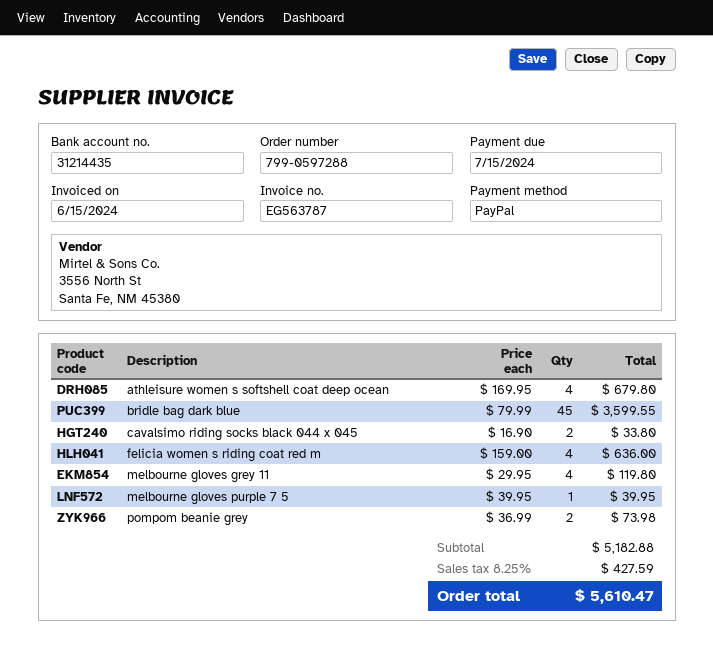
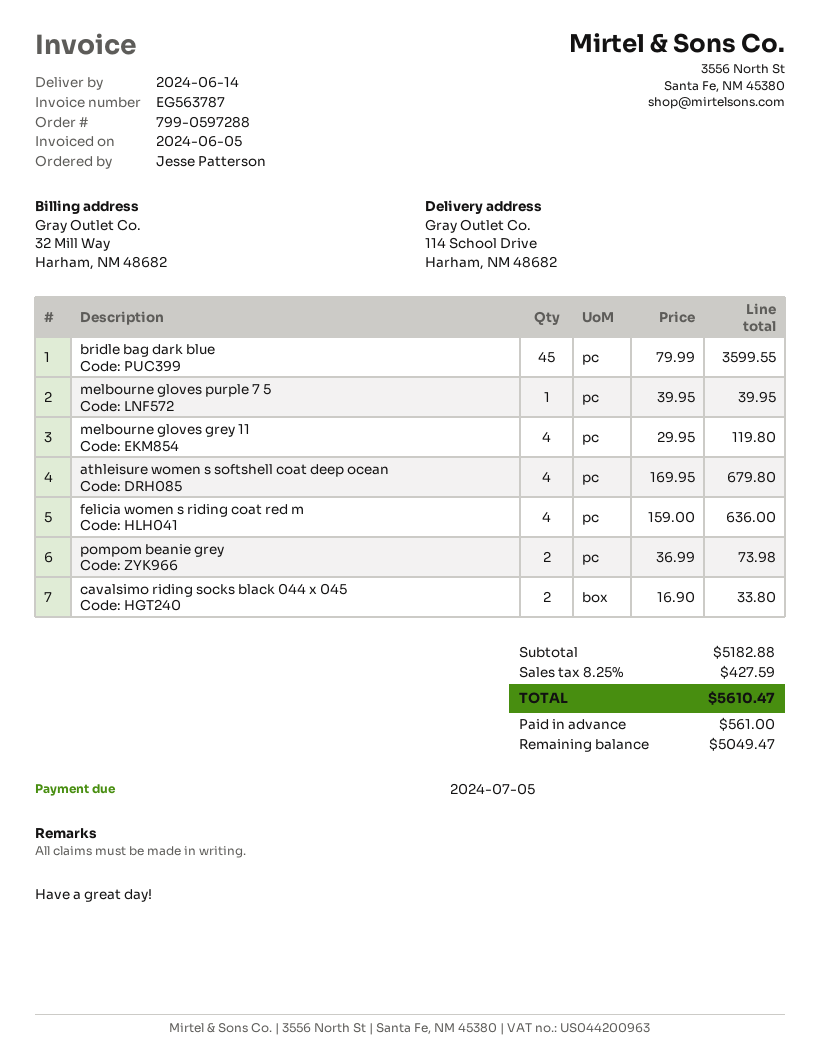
invoice date: 2024-06-15 -> 2024-06-05
due date: 2024-07-15 -> 2024-07-05

